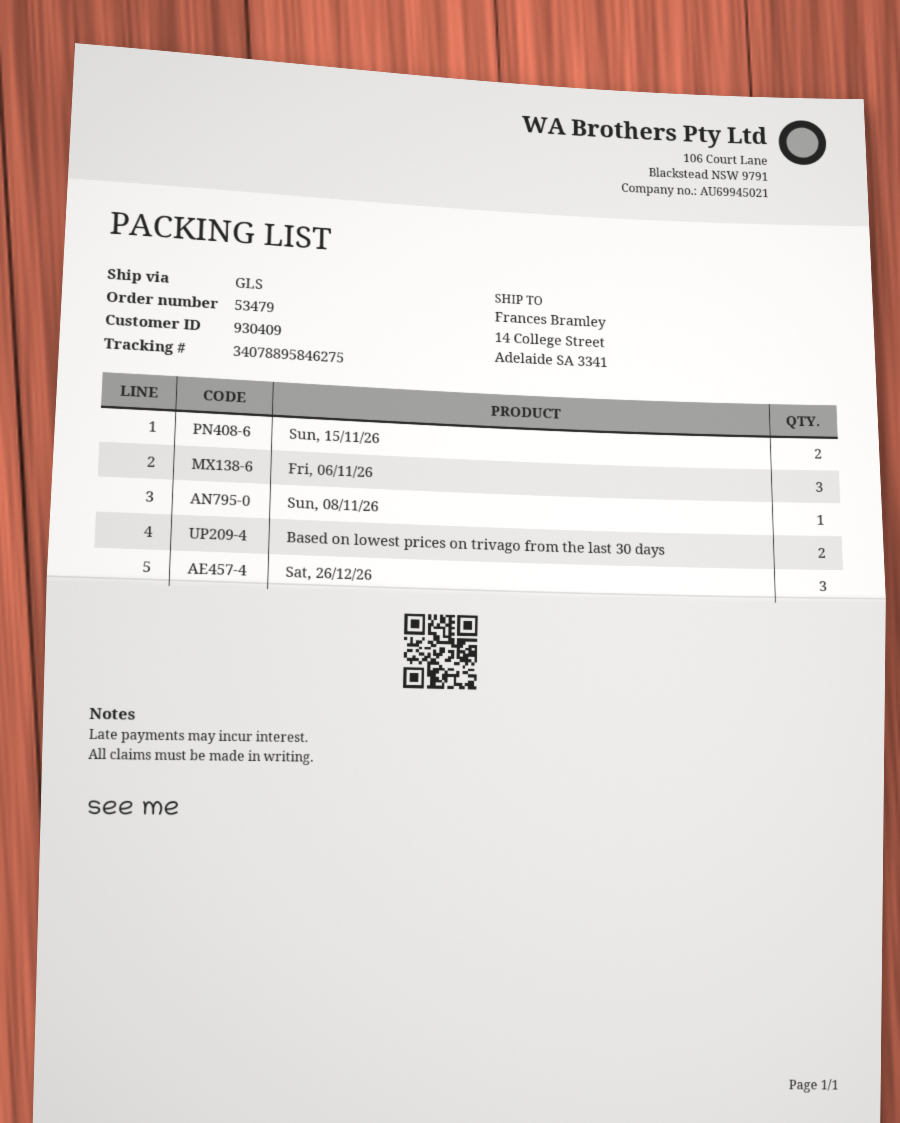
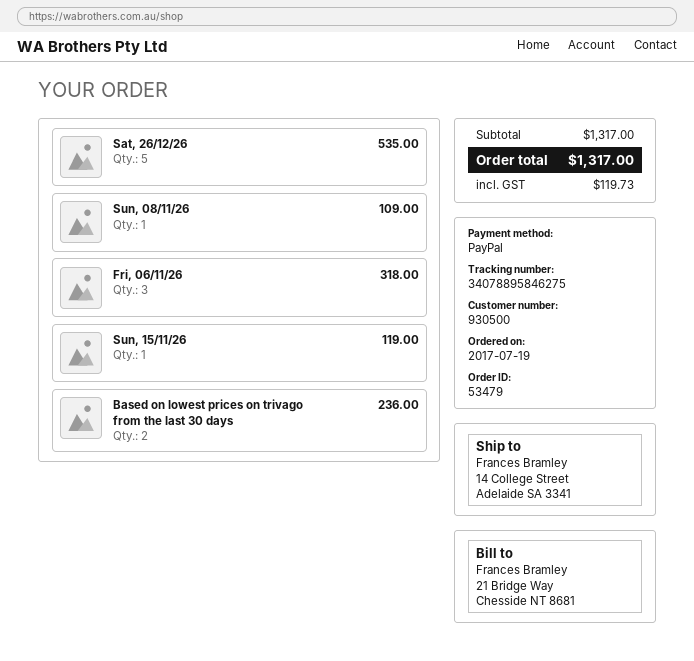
customer number: 930409 -> 930500
Sun, 15/11/26: 2 -> 1
Sat, 26/12/26: 3 -> 5

